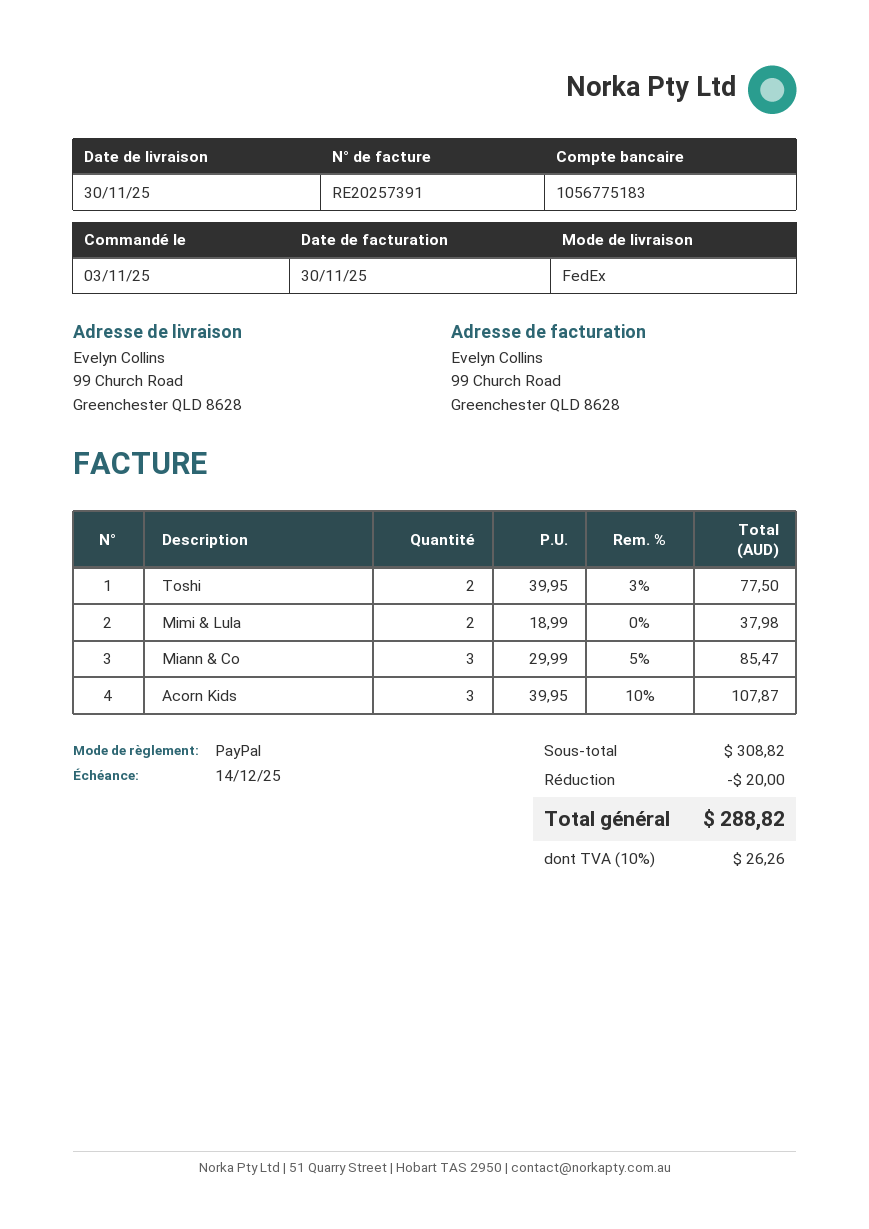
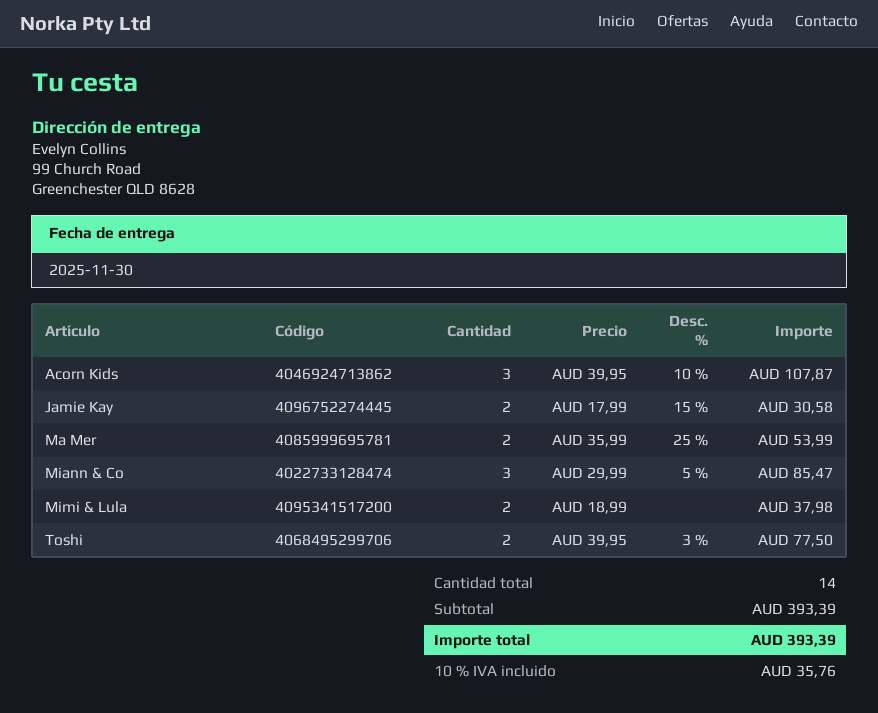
Jamie Kay: none -> 2 x 17.99 - 15% = 30.58
Ma Mer: none -> 2 x 35.99 - 25% = 53.99
subtotal: 308.82 -> 393.39
discount: 20.00 -> none
tax: 10% = 26.26 -> 10% = 35.76
total: 288.82 -> 393.39

